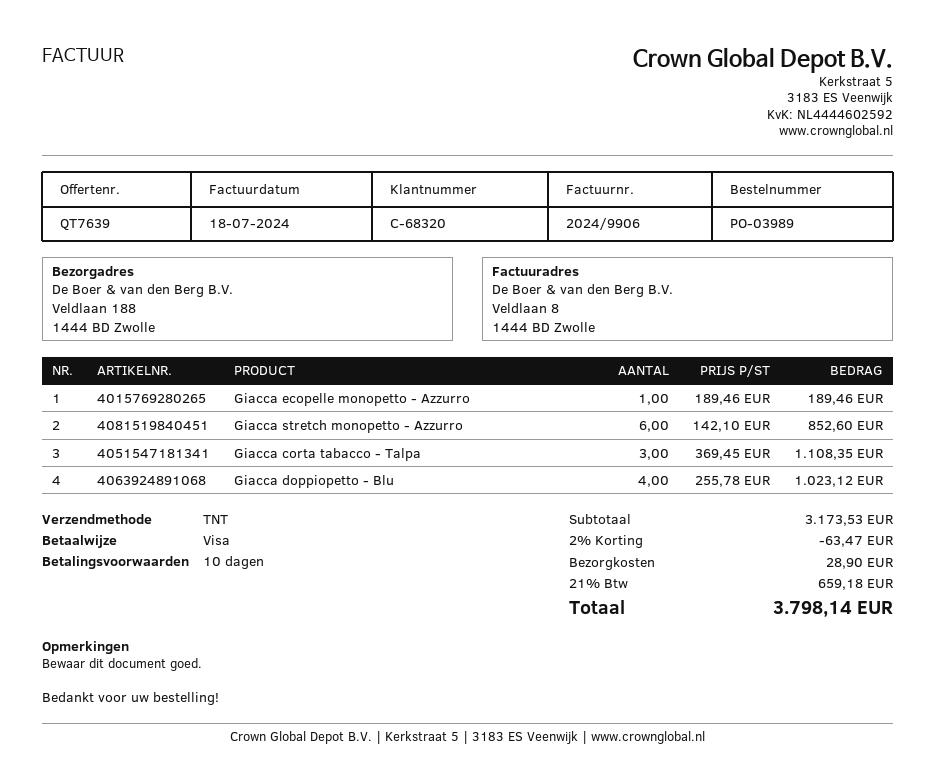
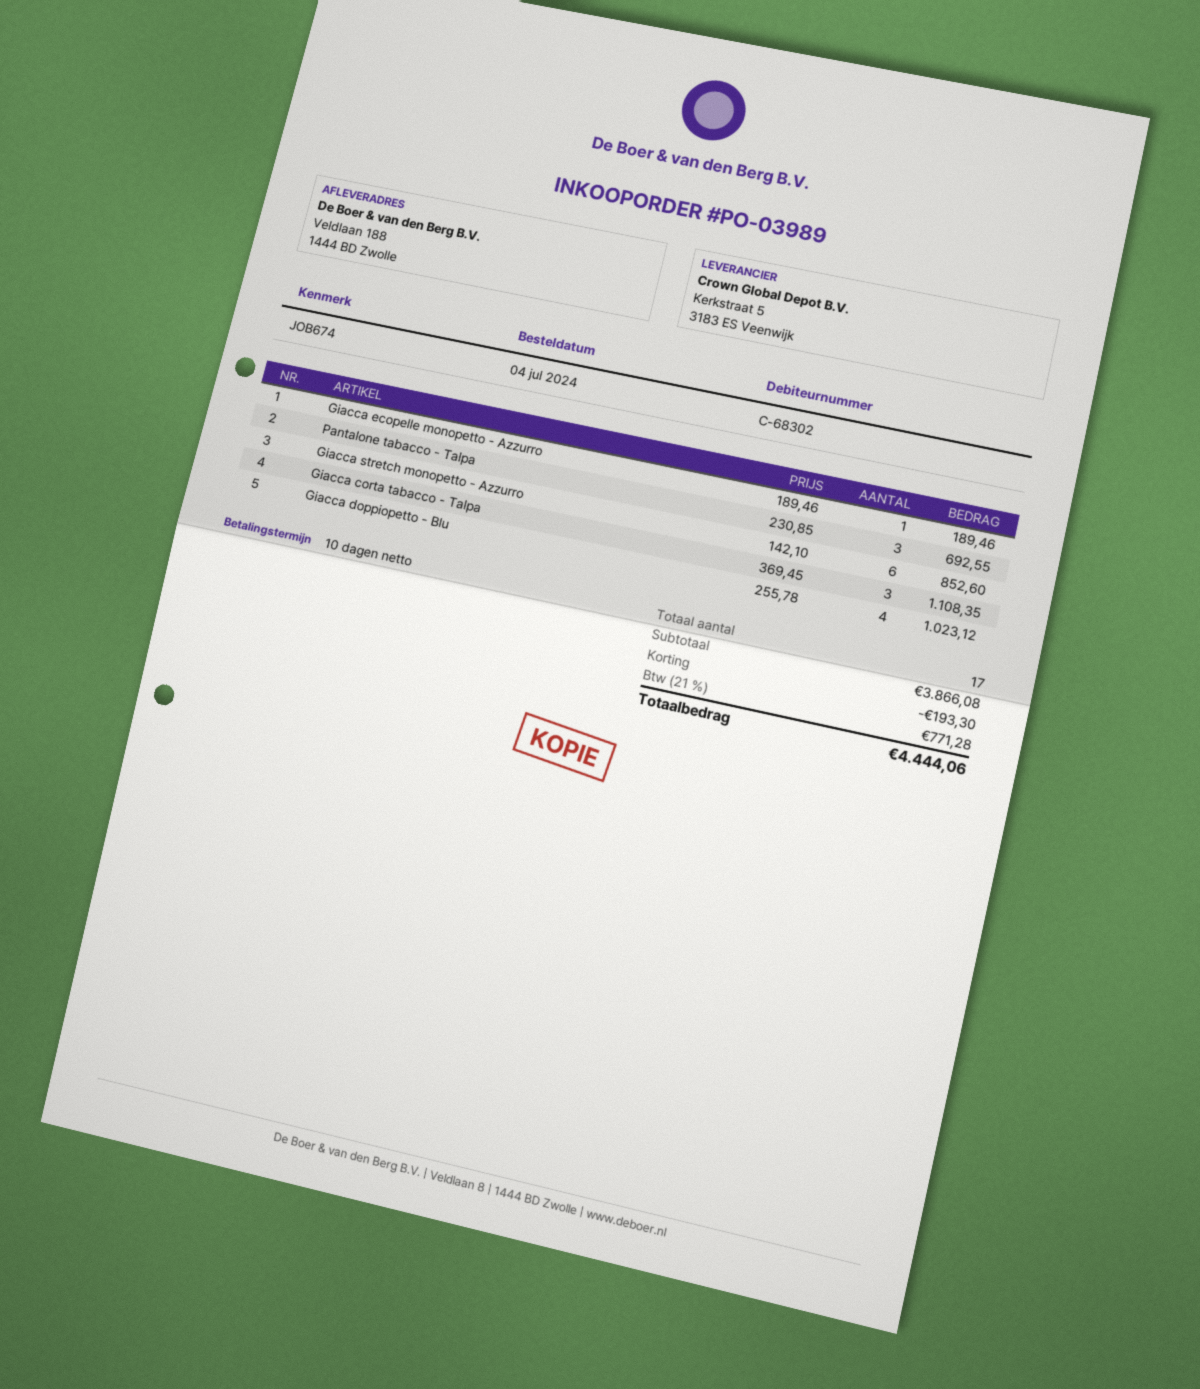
customer number: C-68320 -> C-68302
Pantalone tabacco - Talpa: none -> 3 x 230.85 = 692.55
subtotal: 3173.53 -> 3866.08
discount: 63.47 -> 193.30
shipping: 28.90 -> none
tax: 21% = 659.18 -> 21% = 771.28
total: 3798.14 -> 4444.06

